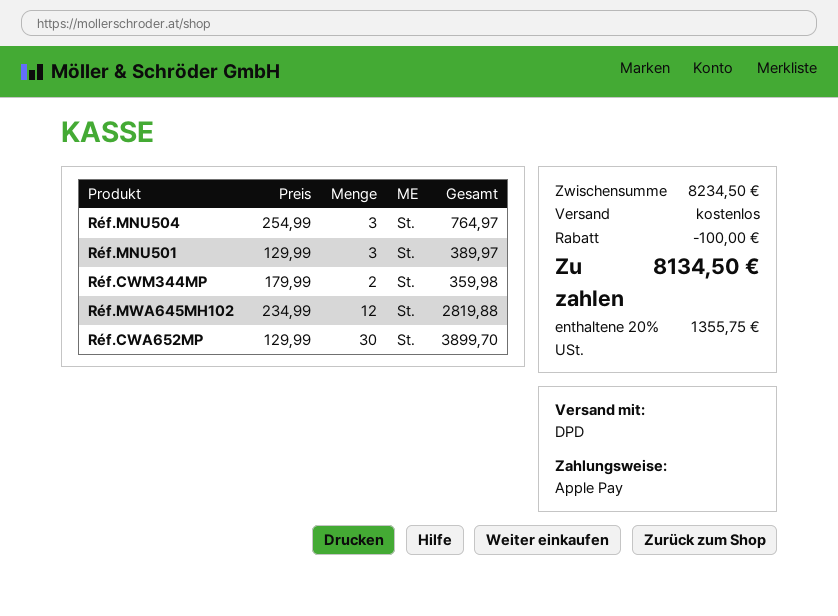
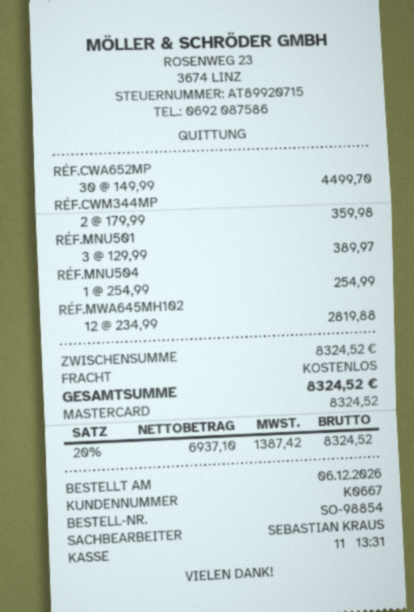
payment method: Apple Pay -> Mastercard
Réf.MNU504: 3 x 254.99 = 764.97 -> 1 x 254.99 = 254.99
Réf.CWA652MP: 30 x 129.99 = 3899.70 -> 30 x 149.99 = 4499.70
subtotal: 8234.50 -> 8324.52
discount: 100.00 -> none
tax: 20% = 1355.75 -> 20% = 1387.42
total: 8134.50 -> 8324.52

